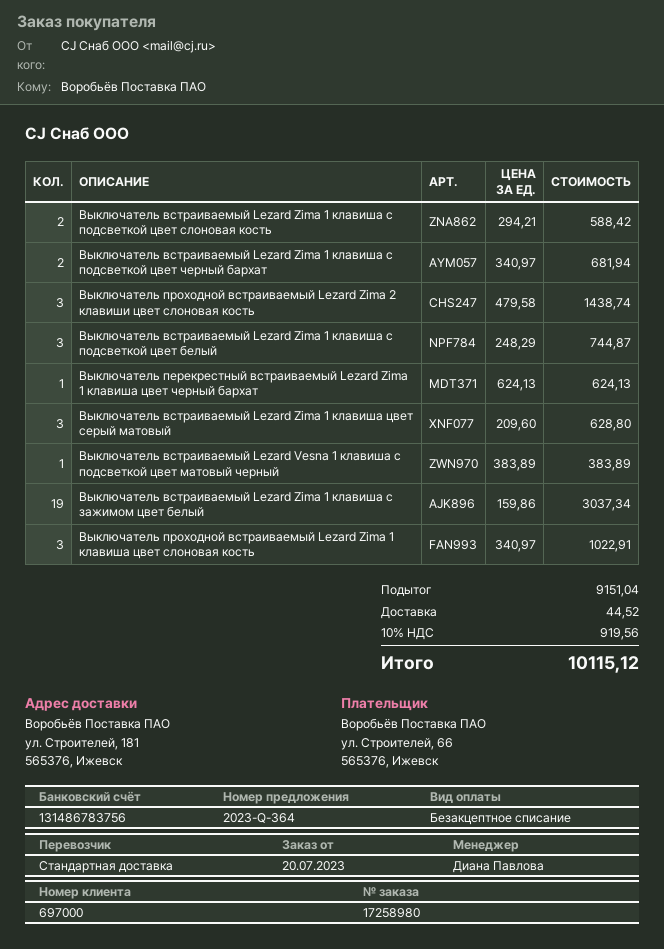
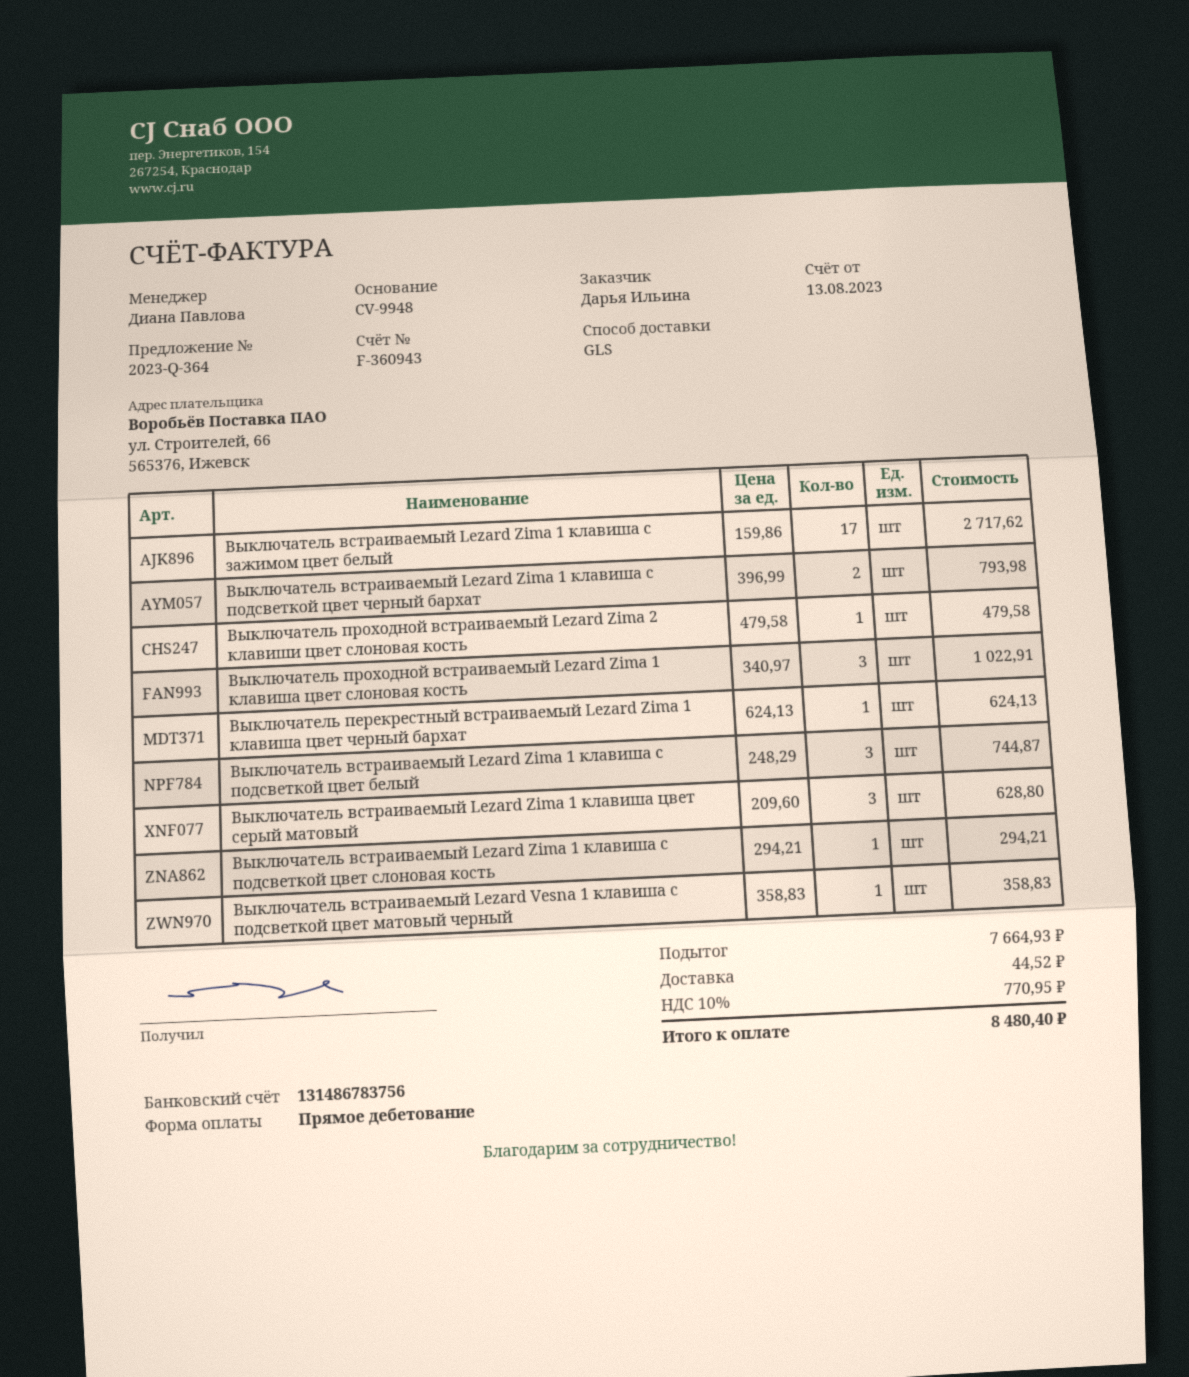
shipping method: standard -> GLS
Выключатель встраиваемый Lezard Zima 1 клавиша с подсветкой цвет слоновая кость: 2 x 294.21 = 588.42 -> 1 x 294.21 = 294.21
Выключатель встраиваемый Lezard Zima 1 клавиша с подсветкой цвет черный бархат: 2 x 340.97 = 681.94 -> 2 x 396.99 = 793.98
Выключатель проходной встраиваемый Lezard Zima 2 клавиши цвет слоновая кость: 3 x 479.58 = 1438.74 -> 1 x 479.58 = 479.58
Выключатель встраиваемый Lezard Vesna 1 клавиша с подсветкой цвет матовый черный: 1 x 383.89 = 383.89 -> 1 x 358.83 = 358.83
Выключатель встраиваемый Lezard Zima 1 клавиша с зажимом цвет белый: 19 x 159.86 = 3037.34 -> 17 x 159.86 = 2717.62
subtotal: 9151.04 -> 7664.93
tax: 10% = 919.56 -> 10% = 770.95
total: 10115.12 -> 8480.40

